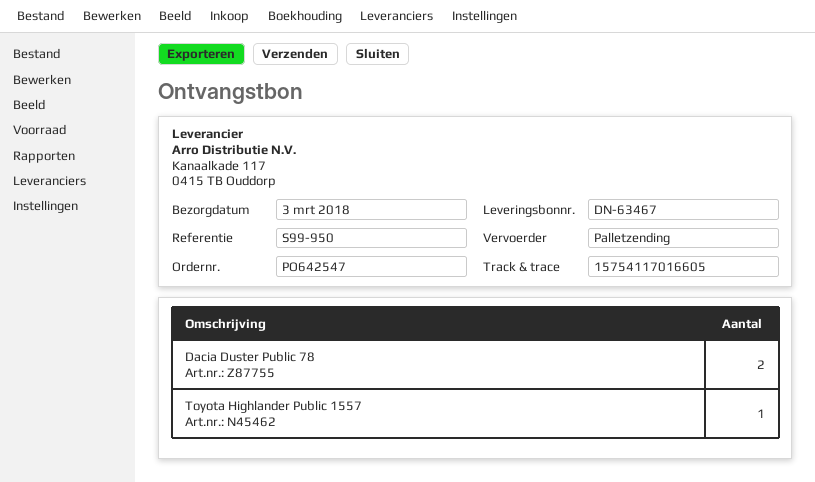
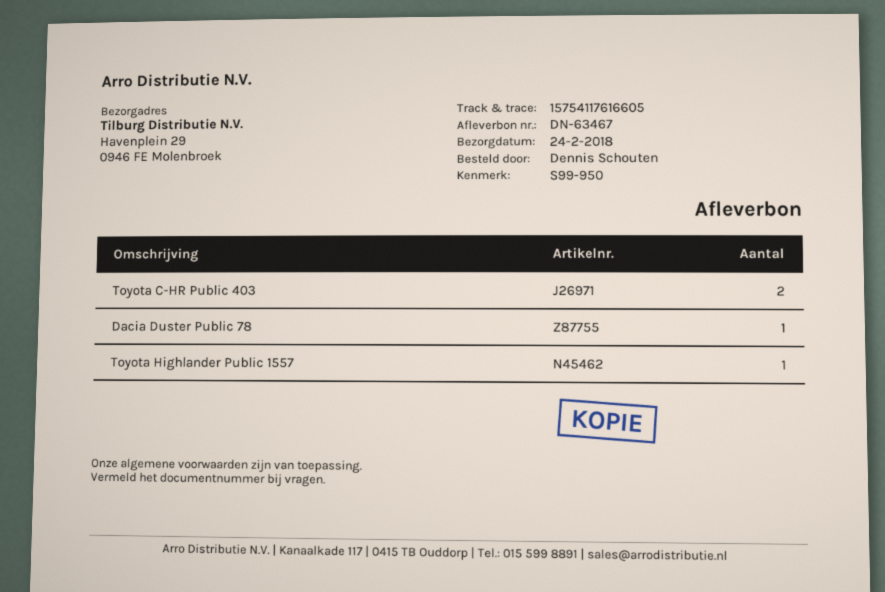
delivery date: 2018-03-03 -> 2018-02-24
tracking number: 15754117016605 -> 15754117616605
Dacia Duster Public 78: 2 -> 1
Toyota C-HR Public 403: none -> 2

